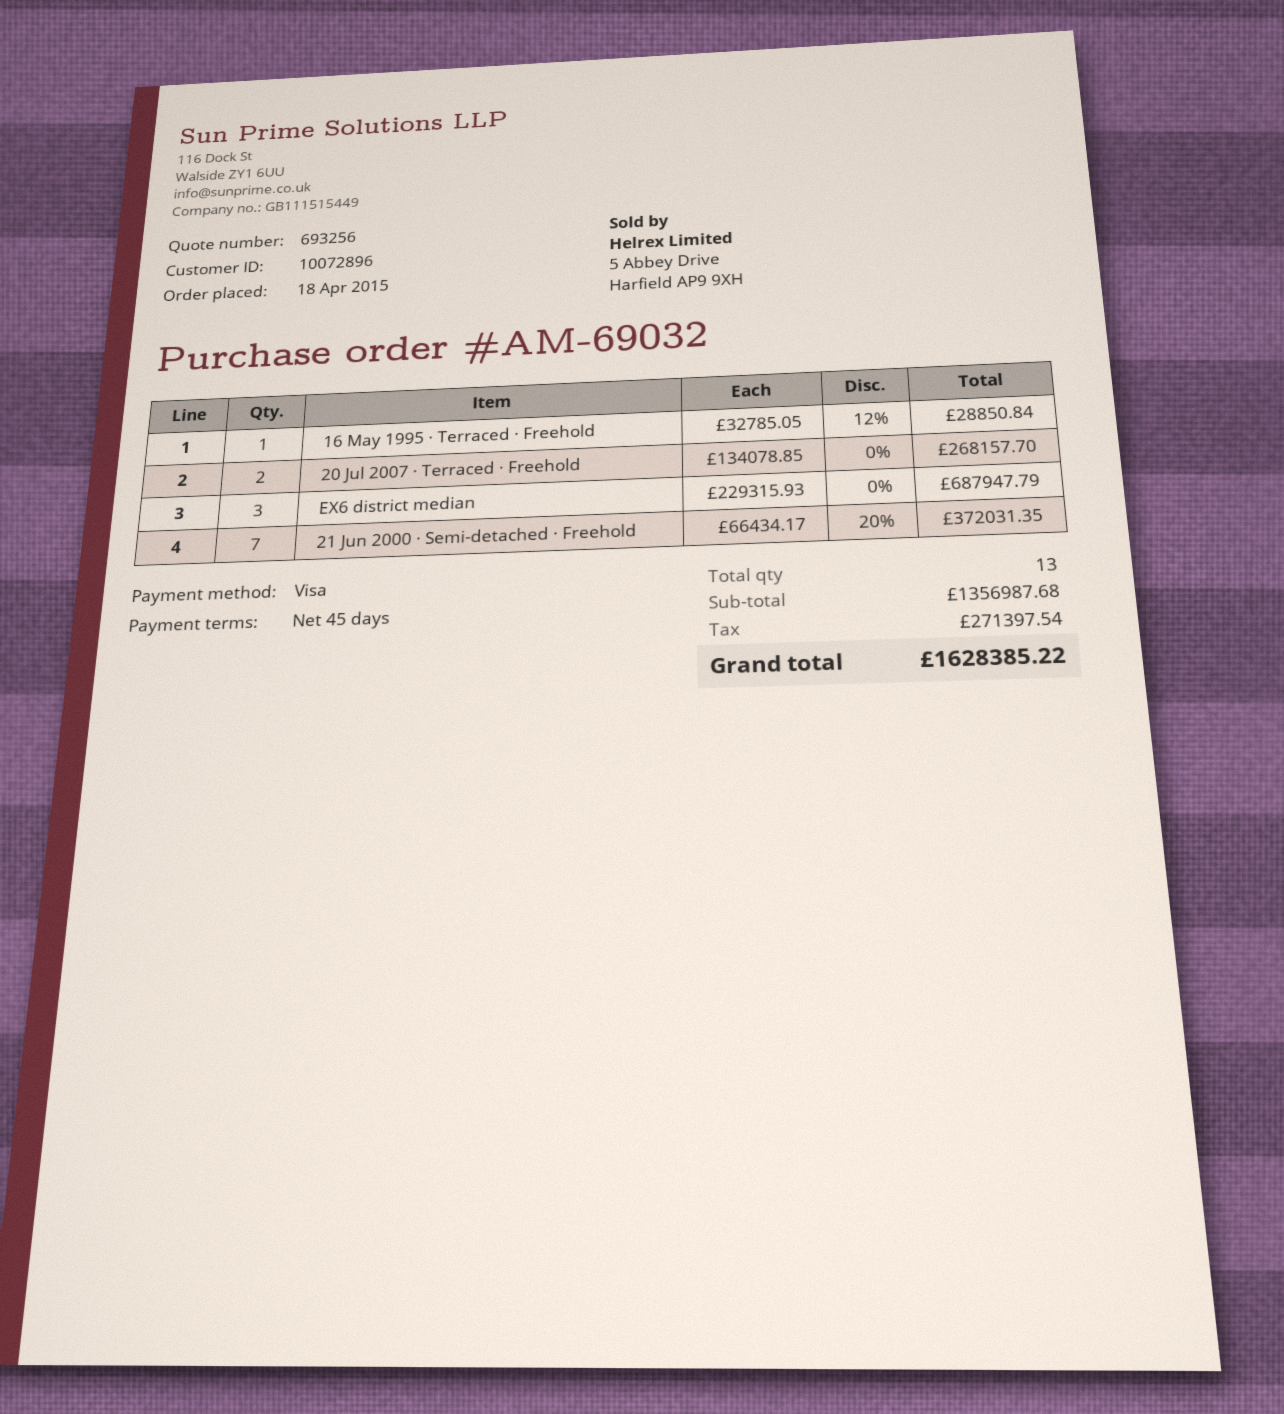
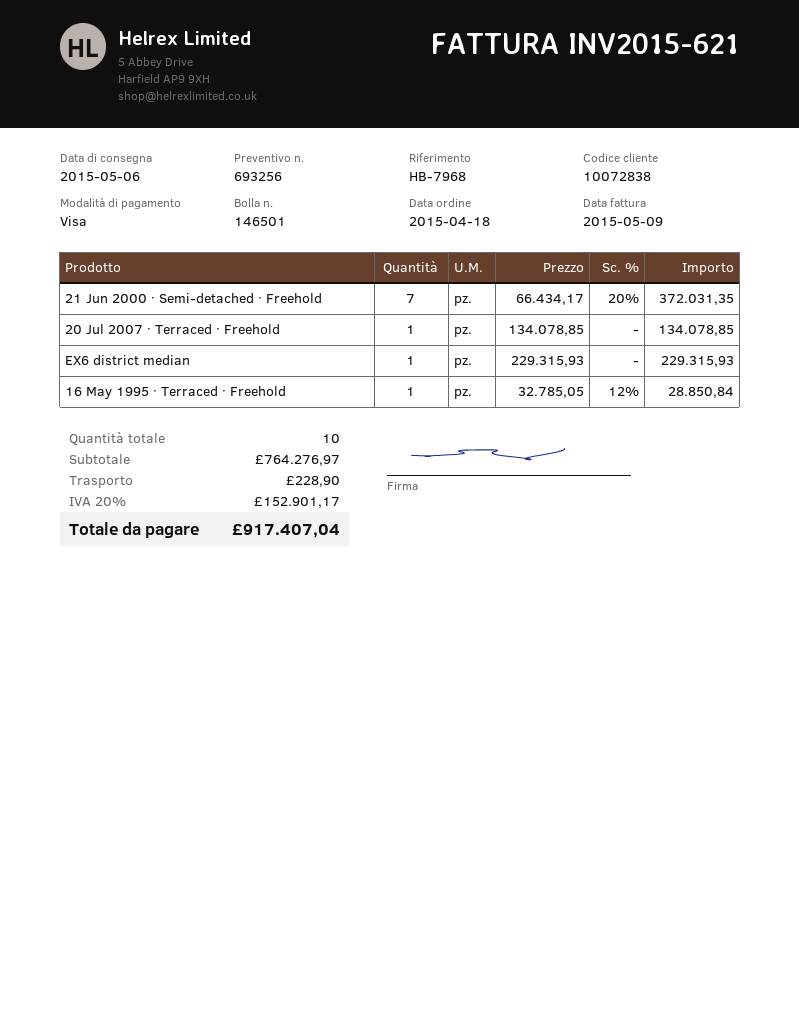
customer number: 10072896 -> 10072838
20 Jul 2007 · Terraced · Freehold: 2 x 134078.85 = 268157.70 -> 1 x 134078.85 = 134078.85
EX6 district median: 3 x 229315.93 = 687947.79 -> 1 x 229315.93 = 229315.93
total quantity: 13 -> 10
subtotal: 1356987.68 -> 764276.97
shipping: none -> 228.90
tax: 271397.54 -> 152901.17
total: 1628385.22 -> 917407.04

